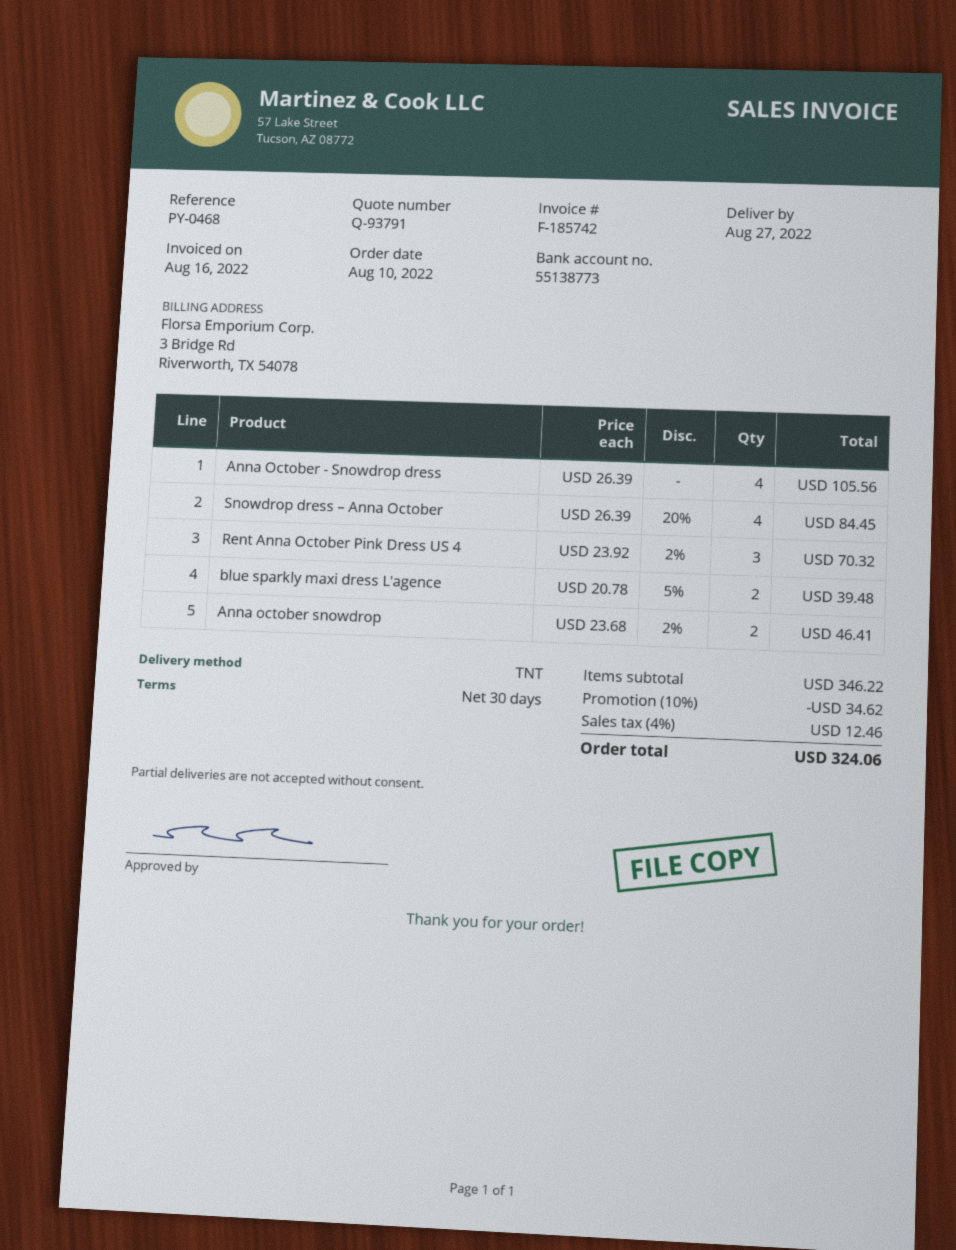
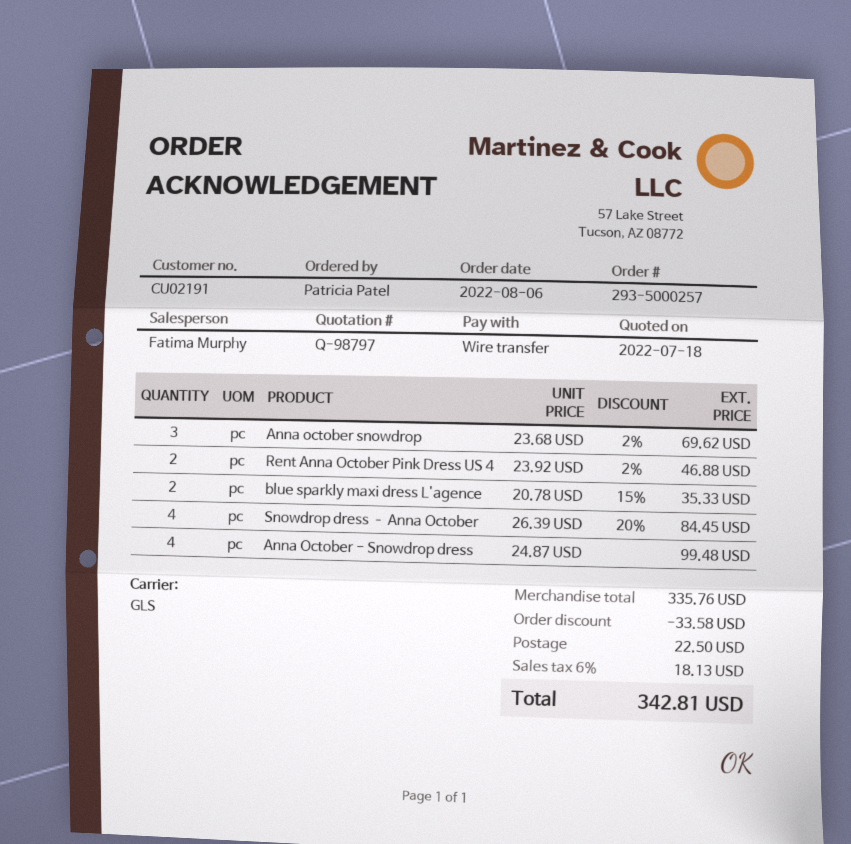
quote number: Q-93791 -> Q-98797
order date: 2022-08-10 -> 2022-08-06
shipping method: TNT -> GLS
Anna October - Snowdrop dress: 4 x 26.39 = 105.56 -> 4 x 24.87 = 99.48
Rent Anna October Pink Dress US 4: 3 x 23.92 - 2% = 70.32 -> 2 x 23.92 - 2% = 46.88
blue sparkly maxi dress L'agence: 2 x 20.78 - 5% = 39.48 -> 2 x 20.78 - 15% = 35.33
Anna october snowdrop: 2 x 23.68 - 2% = 46.41 -> 3 x 23.68 - 2% = 69.62
subtotal: 346.22 -> 335.76
discount: 34.62 -> 33.58
shipping: none -> 22.50
tax: 4% = 12.46 -> 6% = 18.13
total: 324.06 -> 342.81

